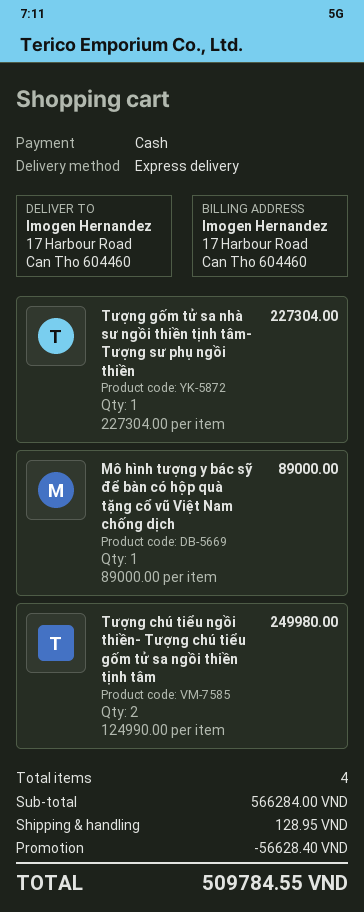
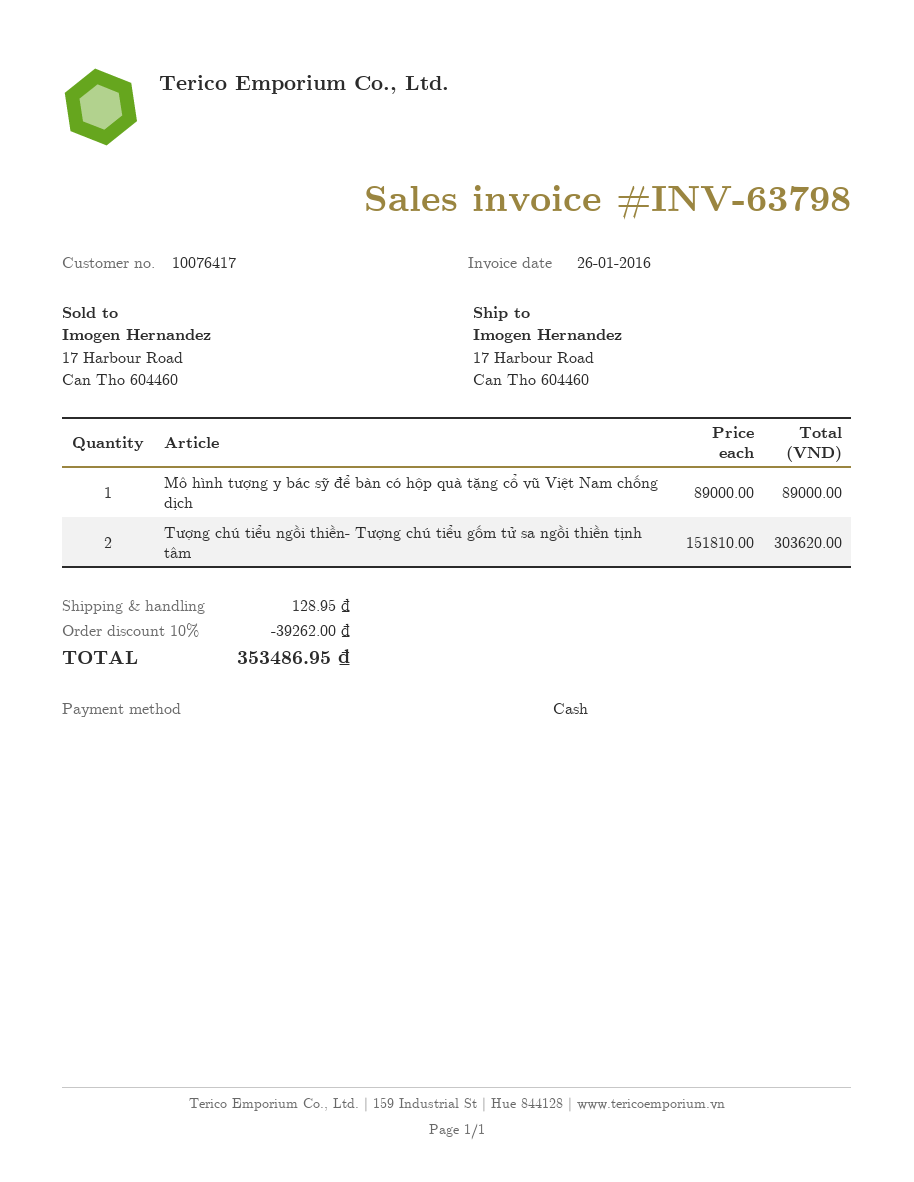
Tượng gốm tử sa nhà sư ngồi thiền tịnh tâm- Tượng sư phụ ngồi thiền: 1 x 227304.00 = 227304.00 -> none
Tượng chú tiểu ngồi thiền- Tượng chú tiểu gốm tử sa ngồi thiền tịnh tâm: 2 x 124990.00 = 249980.00 -> 2 x 151810.00 = 303620.00
discount: 56628.40 -> 39262.00
total: 509784.55 -> 353486.95

